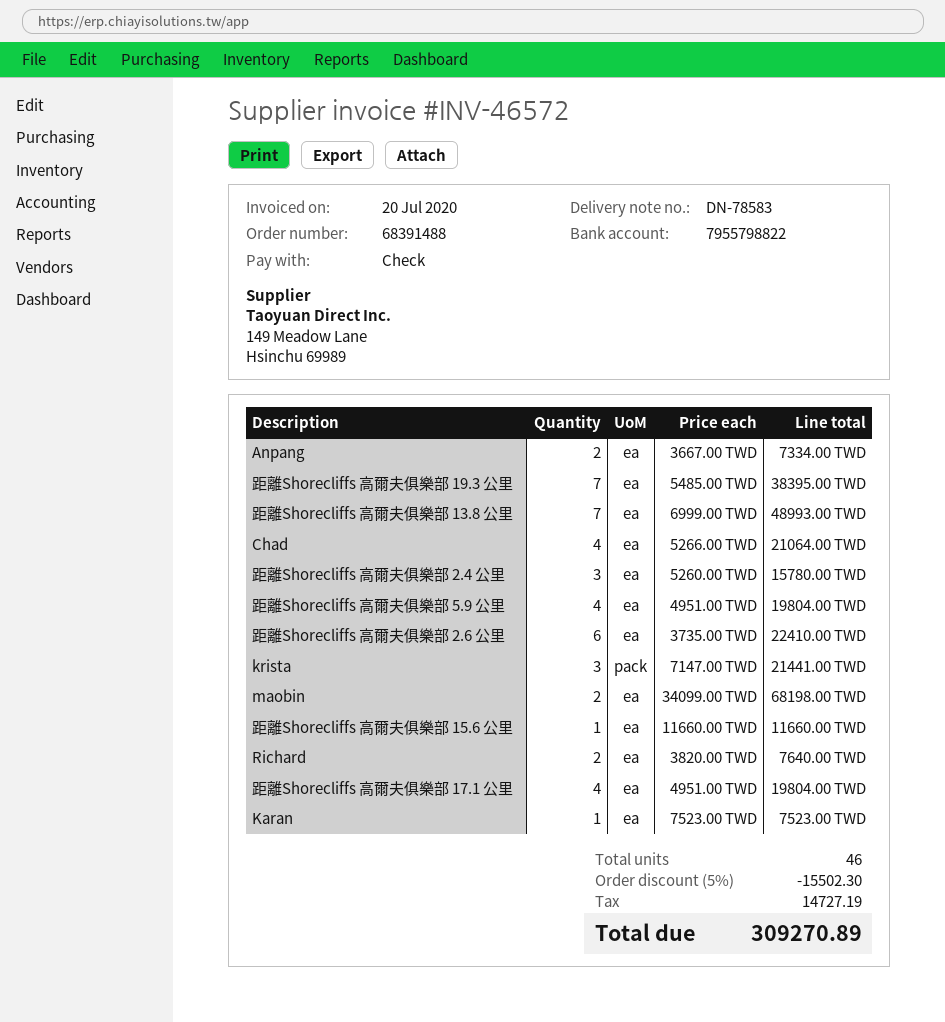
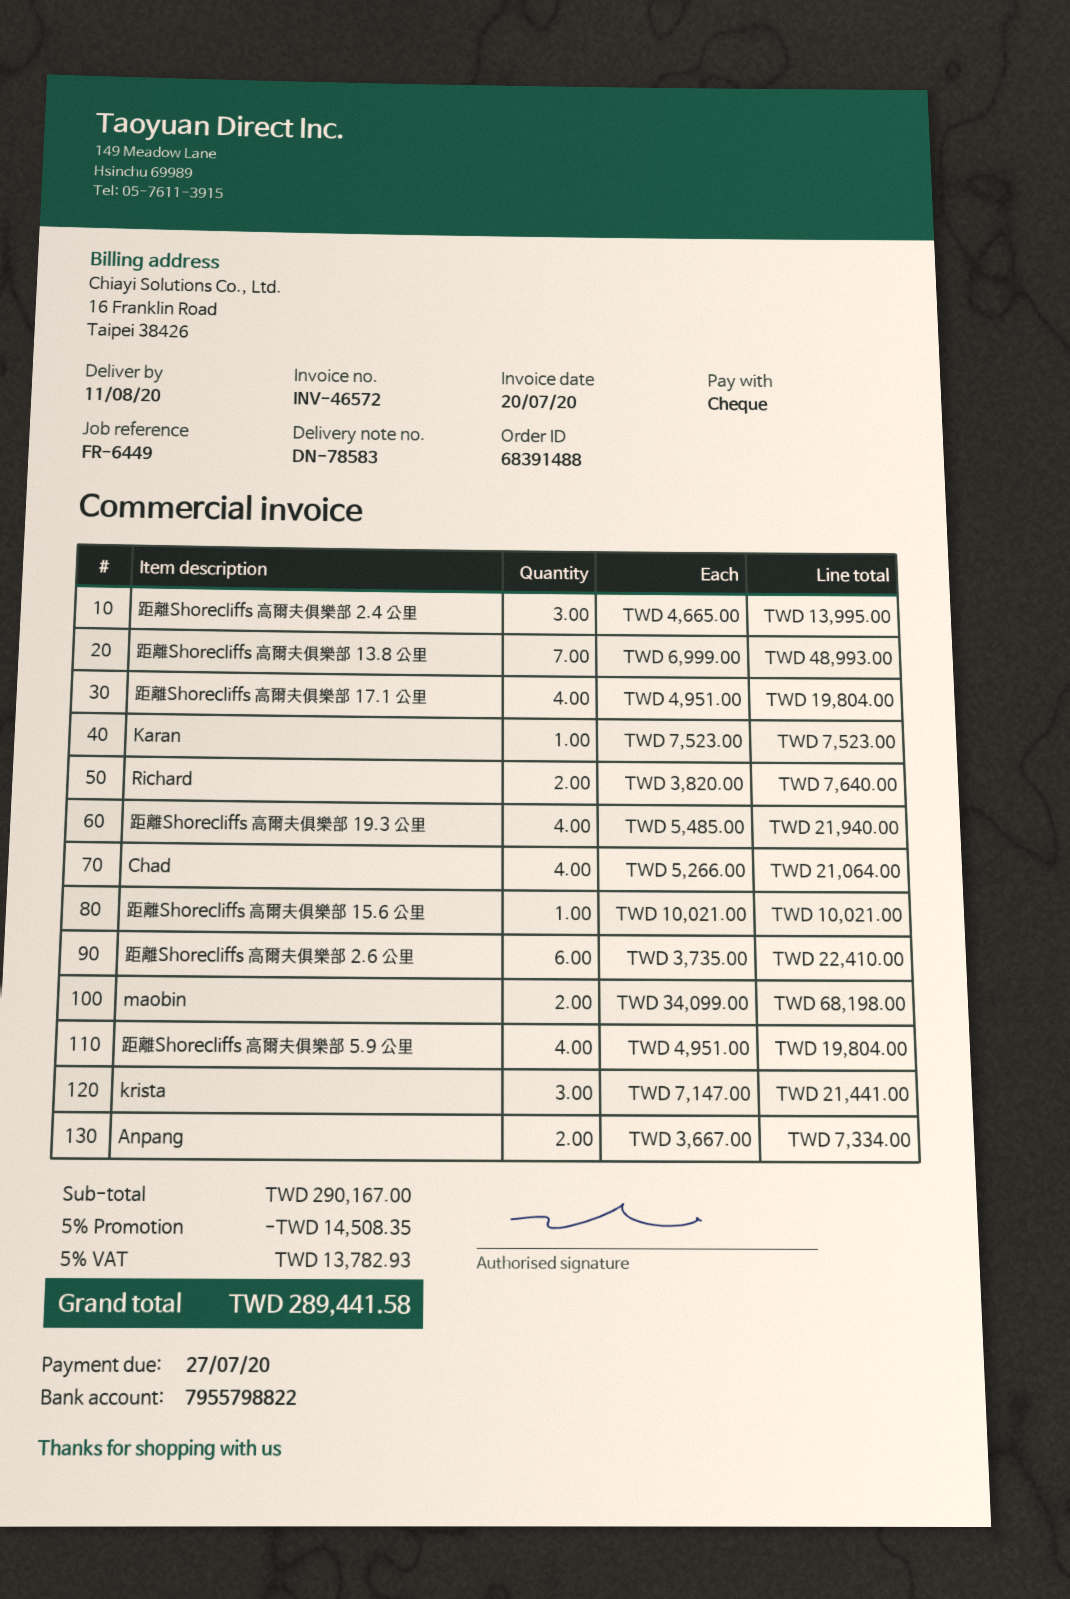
距離Shorecliffs 高爾夫俱樂部 19.3 公里: 7 x 5485.00 = 38395.00 -> 4 x 5485.00 = 21940.00
距離Shorecliffs 高爾夫俱樂部 2.4 公里: 3 x 5260.00 = 15780.00 -> 3 x 4665.00 = 13995.00
距離Shorecliffs 高爾夫俱樂部 15.6 公里: 1 x 11660.00 = 11660.00 -> 1 x 10021.00 = 10021.00
discount: 5% = 15502.30 -> 5% = 14508.35
tax: 14727.19 -> 13782.93
total: 309270.89 -> 289441.58

